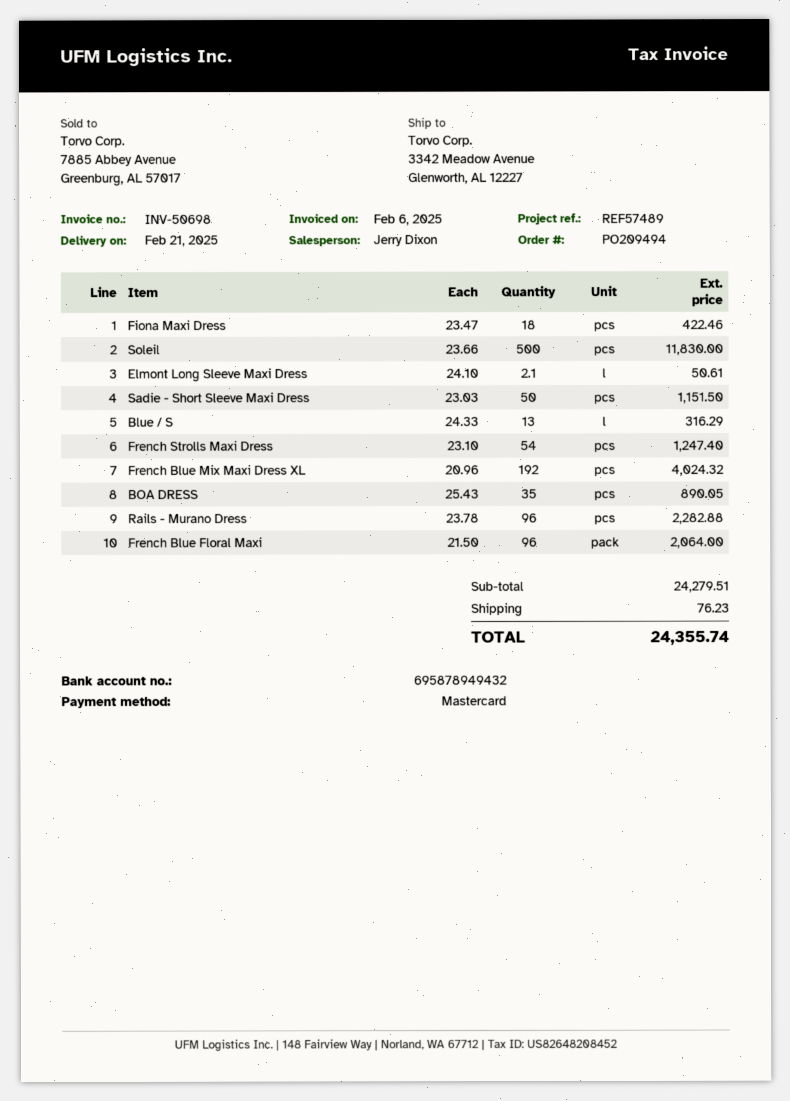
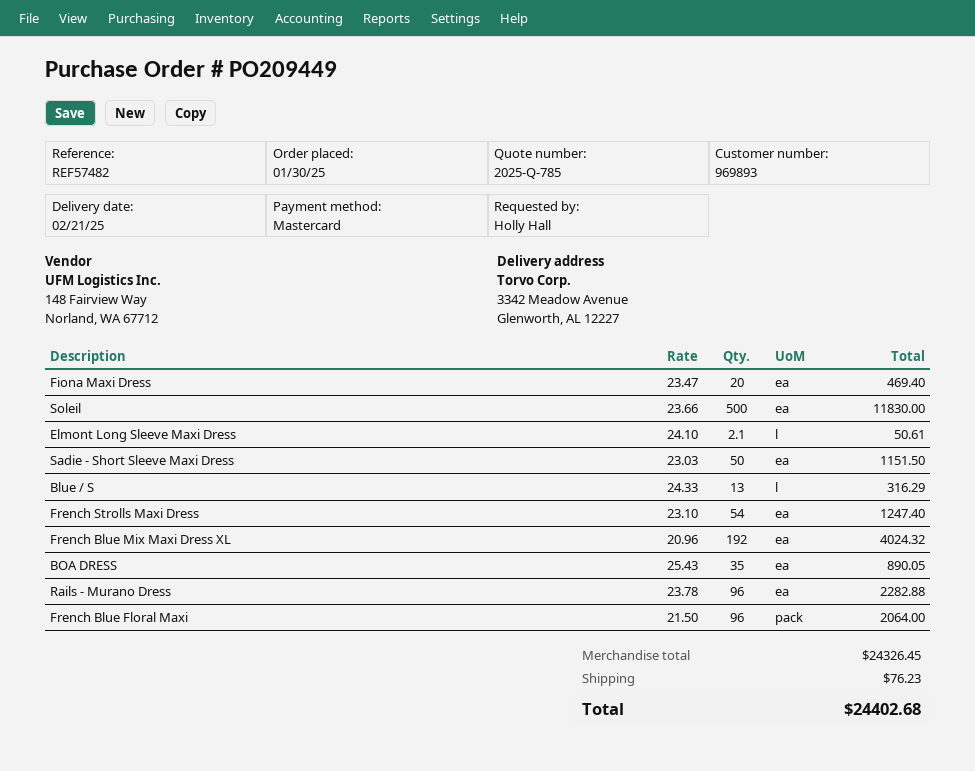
order number: PO209494 -> PO209449
reference: REF57489 -> REF57482
Fiona Maxi Dress: 18 x 23.47 = 422.46 -> 20 x 23.47 = 469.40
subtotal: 24279.51 -> 24326.45
total: 24355.74 -> 24402.68

